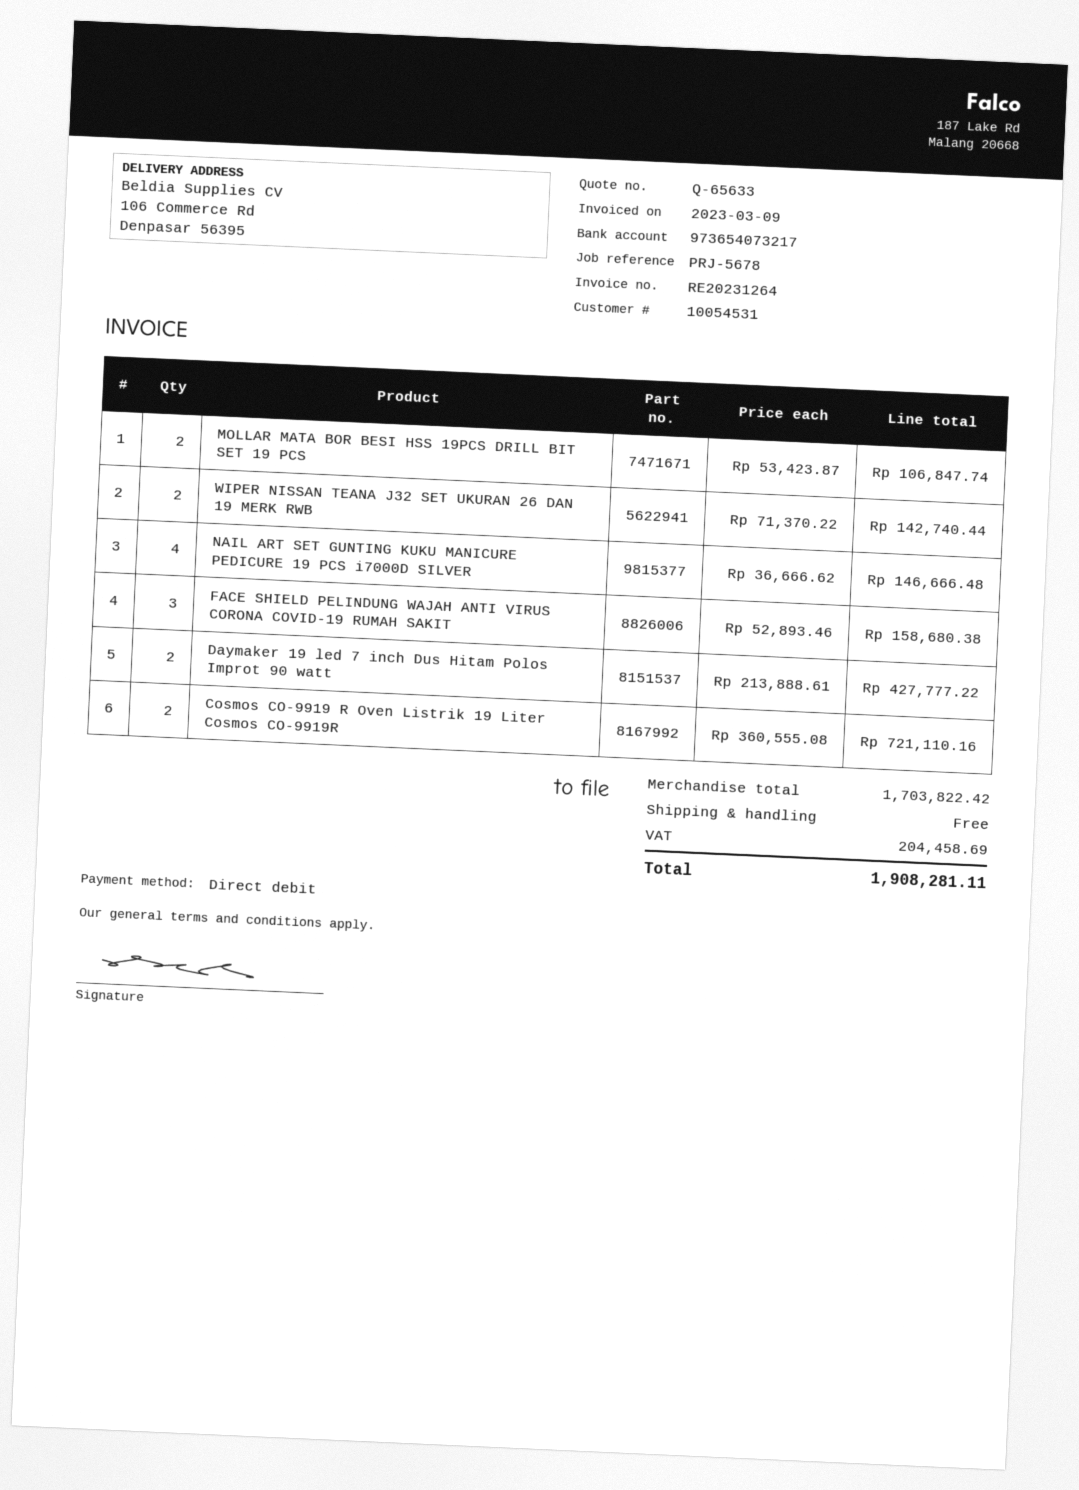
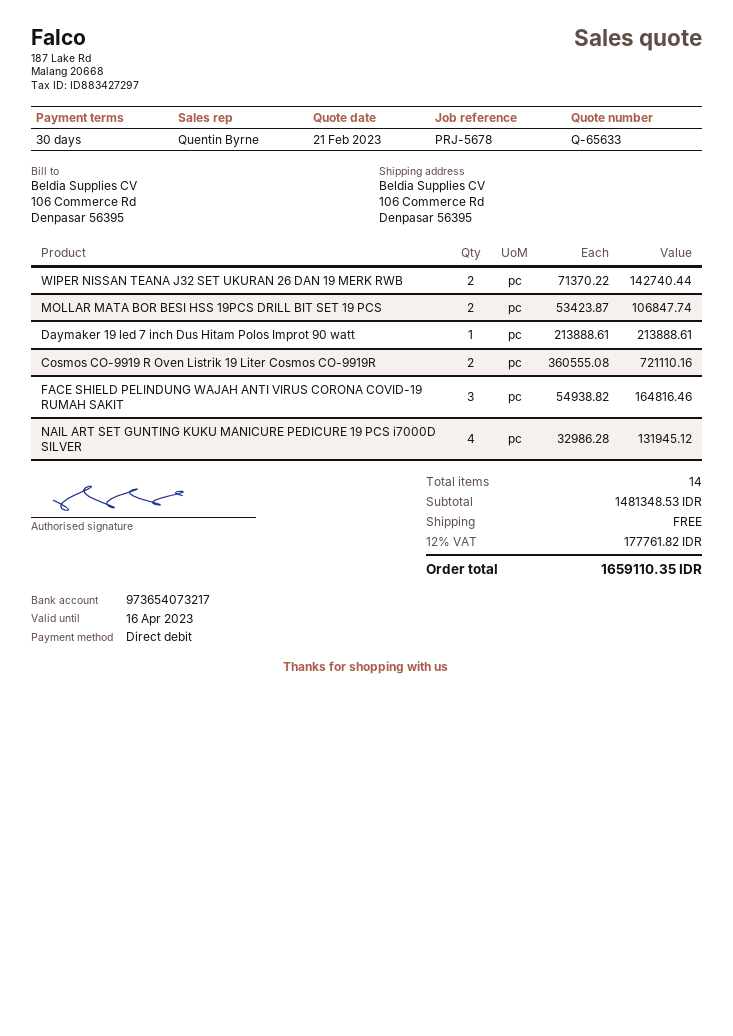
NAIL ART SET GUNTING KUKU MANICURE PEDICURE 19 PCS i7000D SILVER: 4 x 36666.62 = 146666.48 -> 4 x 32986.28 = 131945.12
FACE SHIELD PELINDUNG WAJAH ANTI VIRUS CORONA COVID-19 RUMAH SAKIT: 3 x 52893.46 = 158680.38 -> 3 x 54938.82 = 164816.46
Daymaker 19 led 7 inch Dus Hitam Polos Improt 90 watt: 2 x 213888.61 = 427777.22 -> 1 x 213888.61 = 213888.61
subtotal: 1703822.42 -> 1481348.53
tax: 204458.69 -> 177761.82
total: 1908281.11 -> 1659110.35

